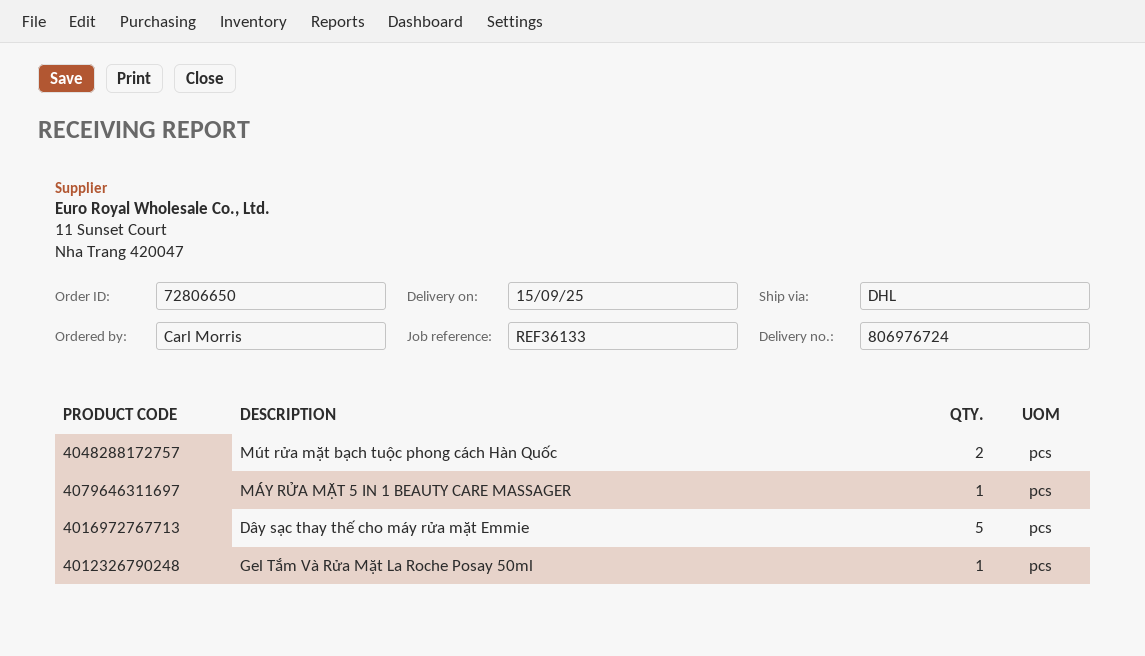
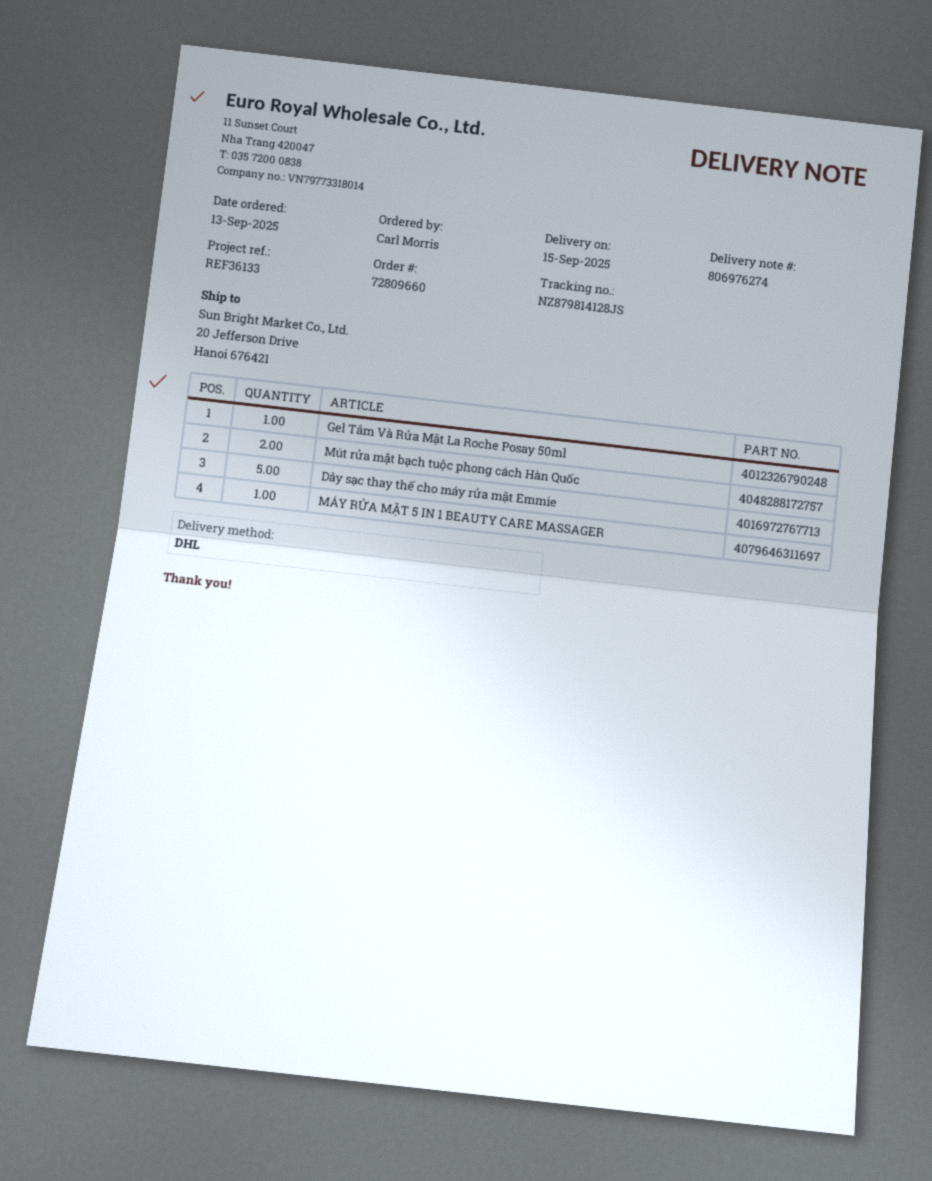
order number: 72806650 -> 72809660
delivery note number: 806976724 -> 806976274

